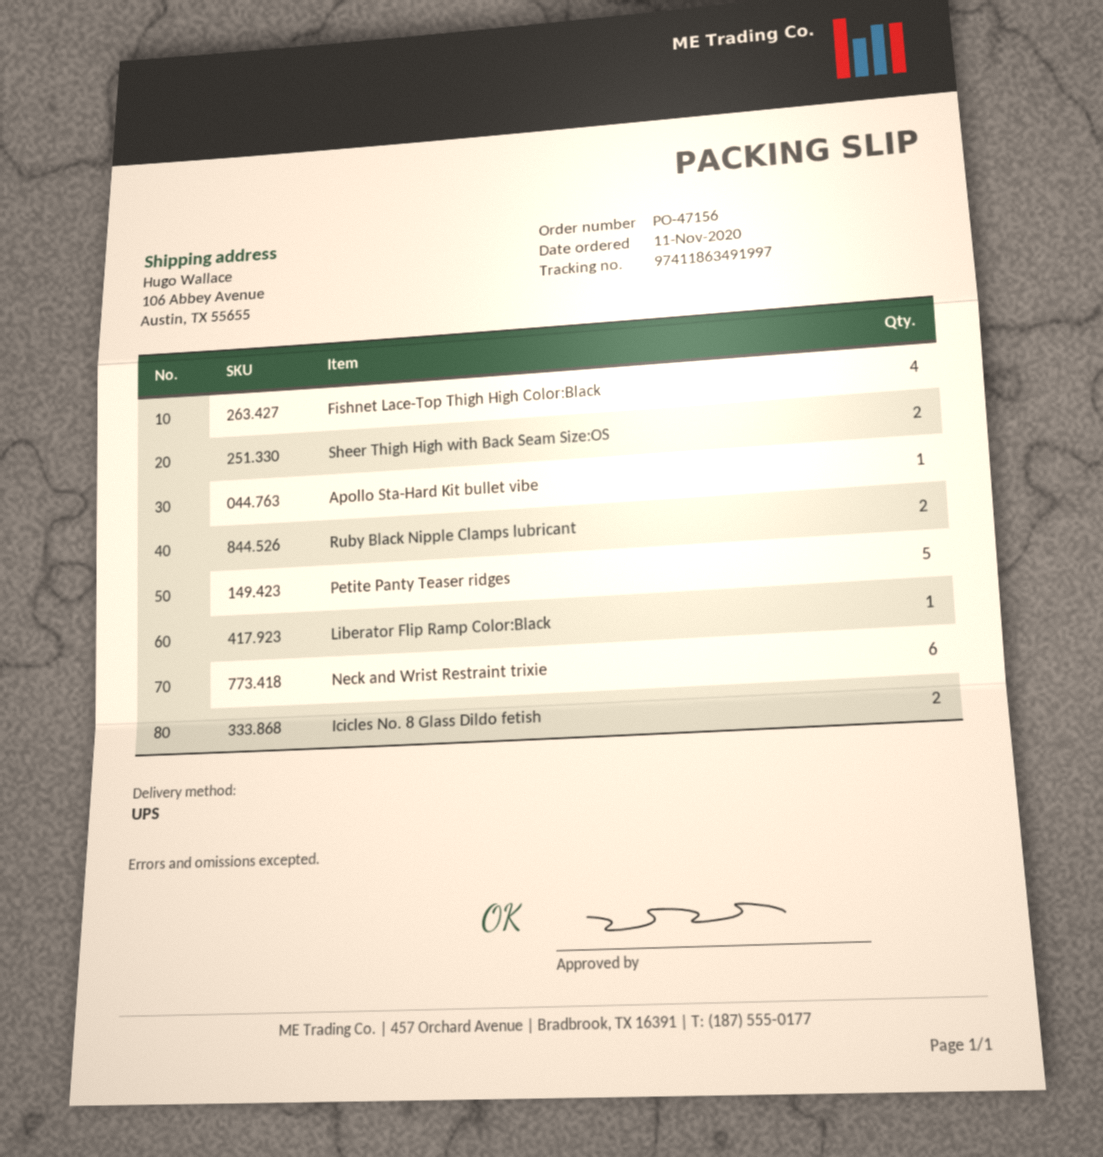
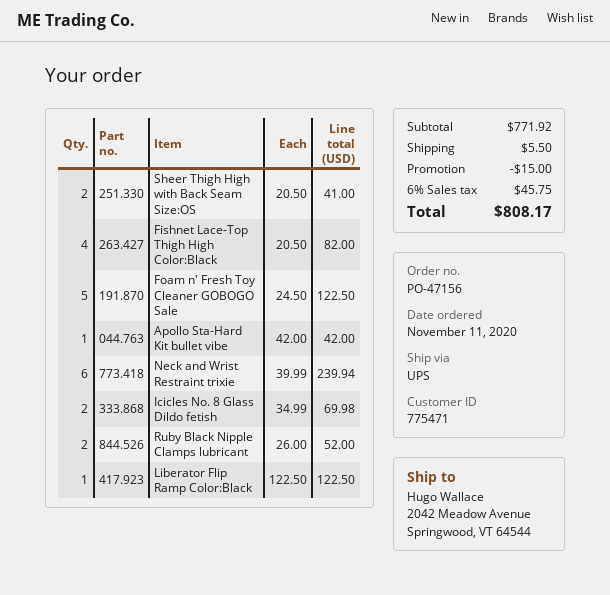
ship to: 106 Abbey Avenue, Austin, TX 55655 -> 2042 Meadow Avenue, Springwood, VT 64544
Petite Panty Teaser ridges: 5 -> none
Foam n' Fresh Toy Cleaner GOBOGO Sale: none -> 5

